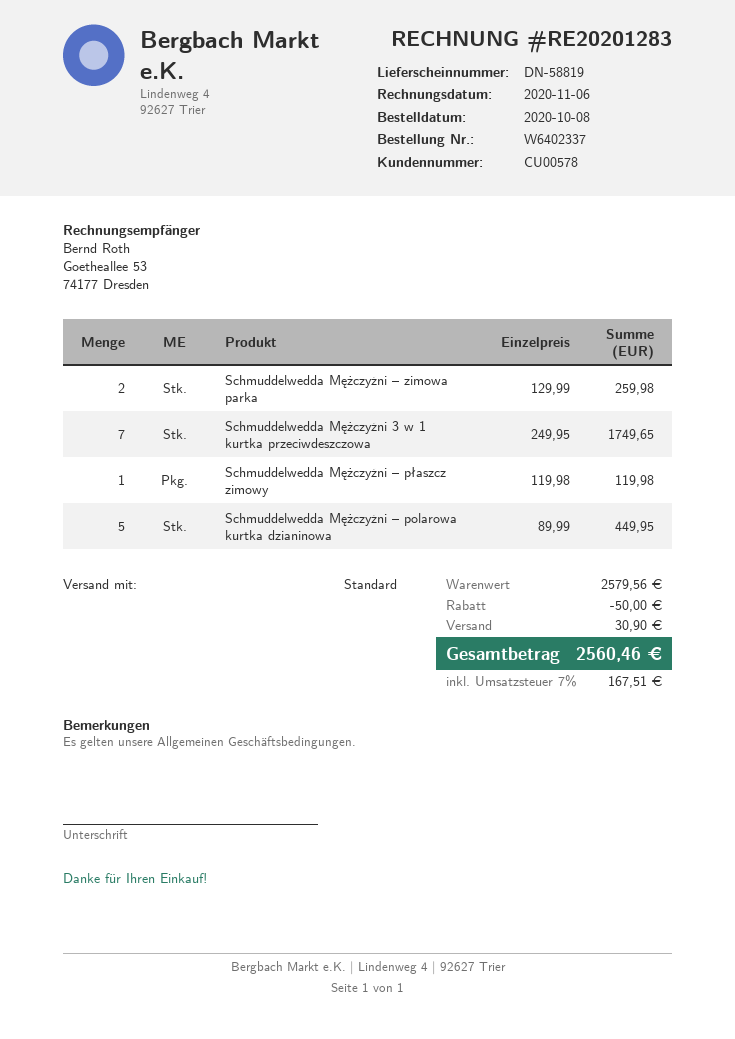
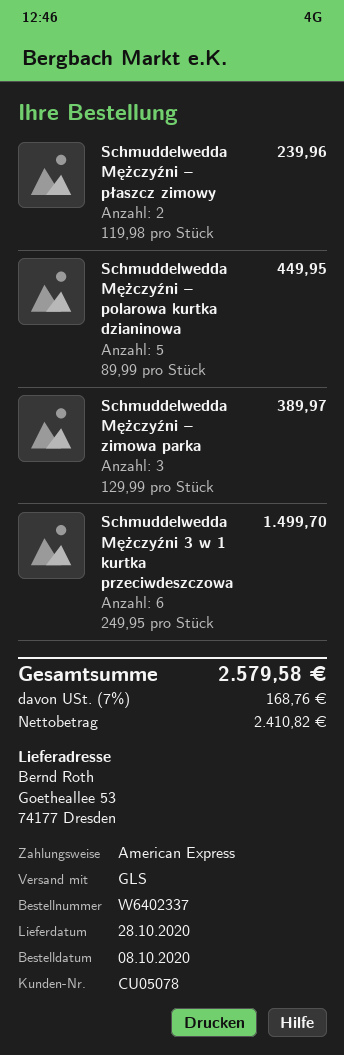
customer number: CU00578 -> CU05078
shipping method: standard -> GLS
Schmuddelwedda Mężczyźni – zimowa parka: 2 x 129.99 = 259.98 -> 3 x 129.99 = 389.97
Schmuddelwedda Mężczyźni 3 w 1 kurtka przeciwdeszczowa: 7 x 249.95 = 1749.65 -> 6 x 249.95 = 1499.70
Schmuddelwedda Mężczyźni – płaszcz zimowy: 1 x 119.98 = 119.98 -> 2 x 119.98 = 239.96
discount: 50.00 -> none
shipping: 30.90 -> none
tax: 7% = 167.51 -> 7% = 168.76
total: 2560.46 -> 2579.58

